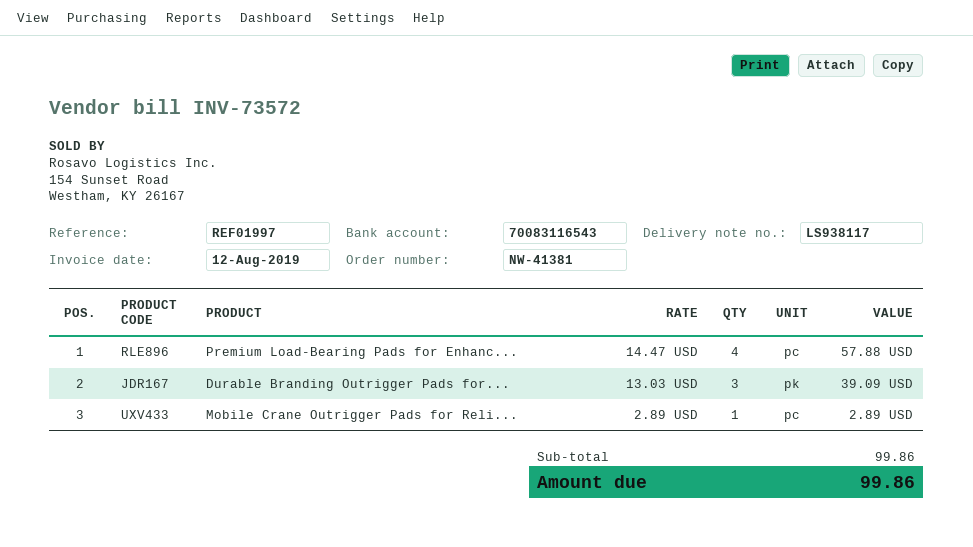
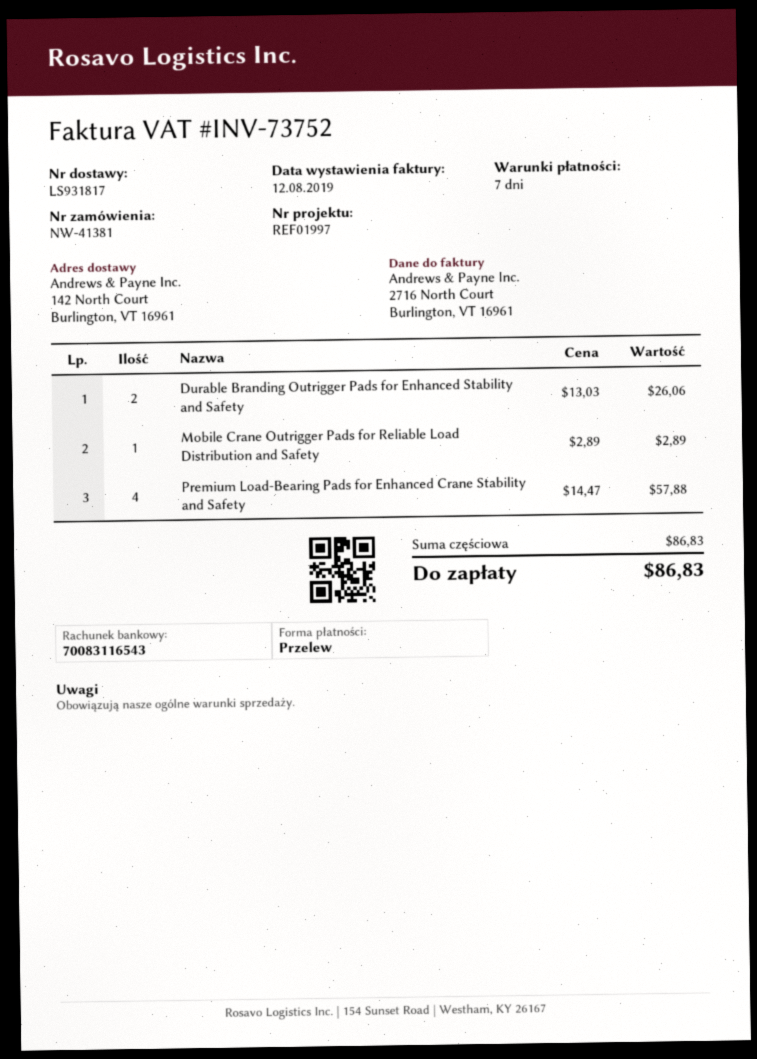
delivery note number: LS938117 -> LS931817
invoice number: INV-73572 -> INV-73752
Durable Branding Outrigger Pads for...: 3 x 13.03 = 39.09 -> 2 x 13.03 = 26.06
subtotal: 99.86 -> 86.83
total: 99.86 -> 86.83

